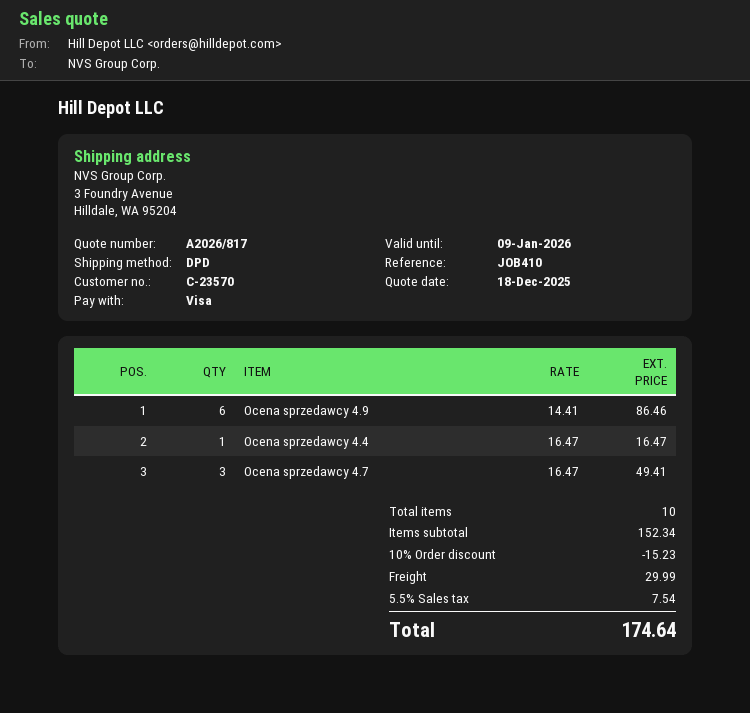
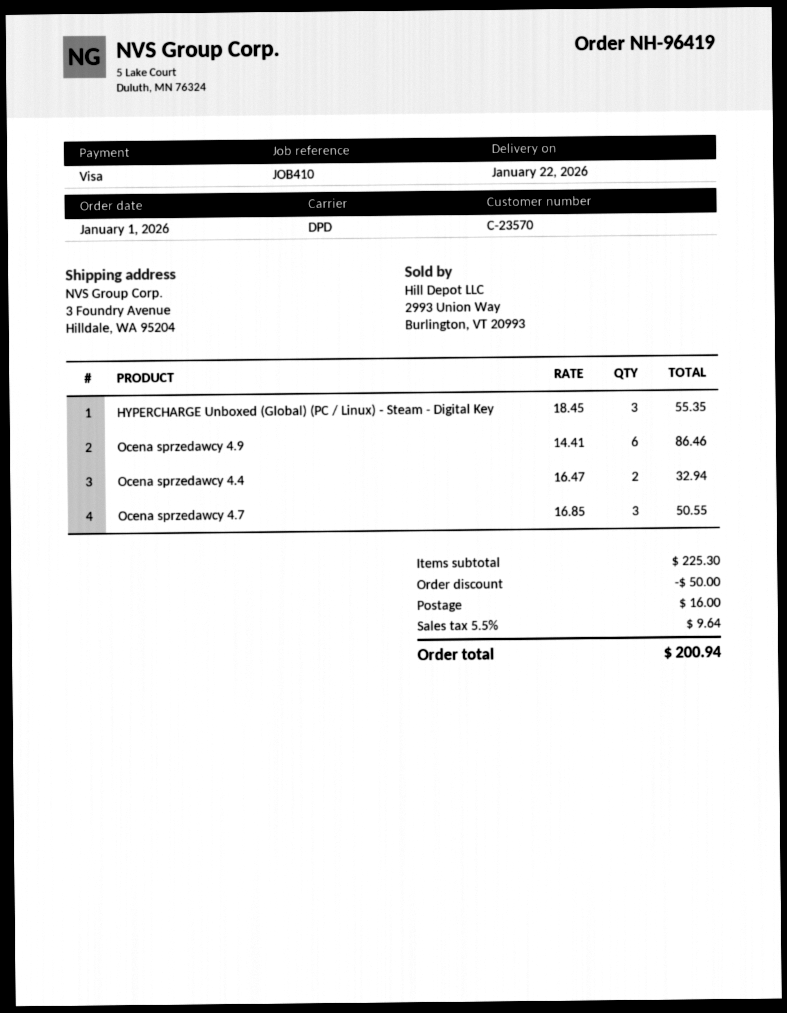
Ocena sprzedawcy 4.4: 1 x 16.47 = 16.47 -> 2 x 16.47 = 32.94
Ocena sprzedawcy 4.7: 3 x 16.47 = 49.41 -> 3 x 16.85 = 50.55
HYPERCHARGE Unboxed (Global) (PC / Linux) - Steam - Digital Key: none -> 3 x 18.45 = 55.35
subtotal: 152.34 -> 225.30
discount: 15.23 -> 50.00
shipping: 29.99 -> 16.00
tax: 5.5% = 7.54 -> 5.5% = 9.64
total: 174.64 -> 200.94

